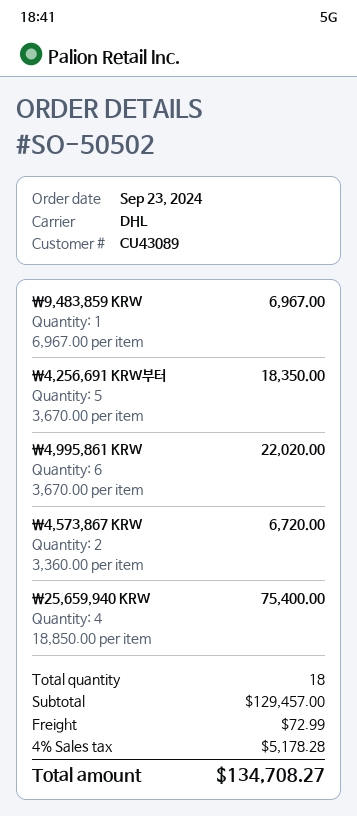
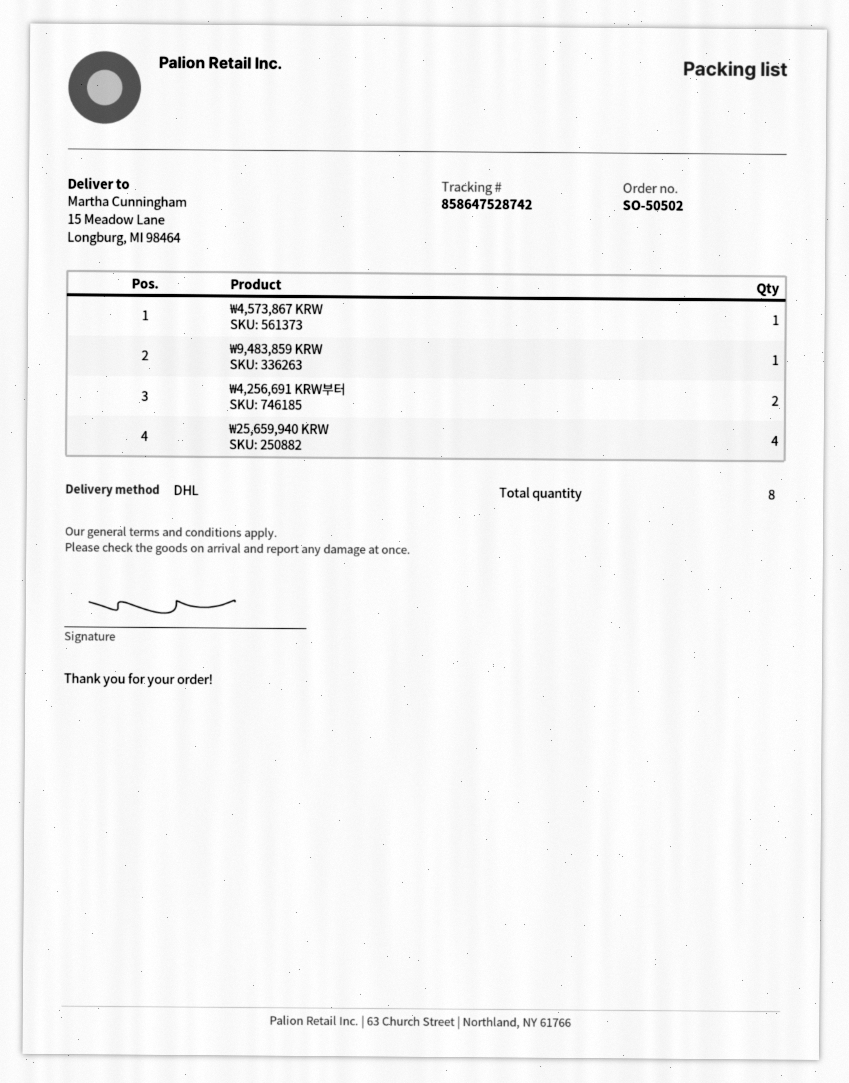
₩4,256,691 KRW부터: 5 -> 2
₩4,995,861 KRW: 6 -> none
₩4,573,867 KRW: 2 -> 1
total quantity: 18 -> 8

